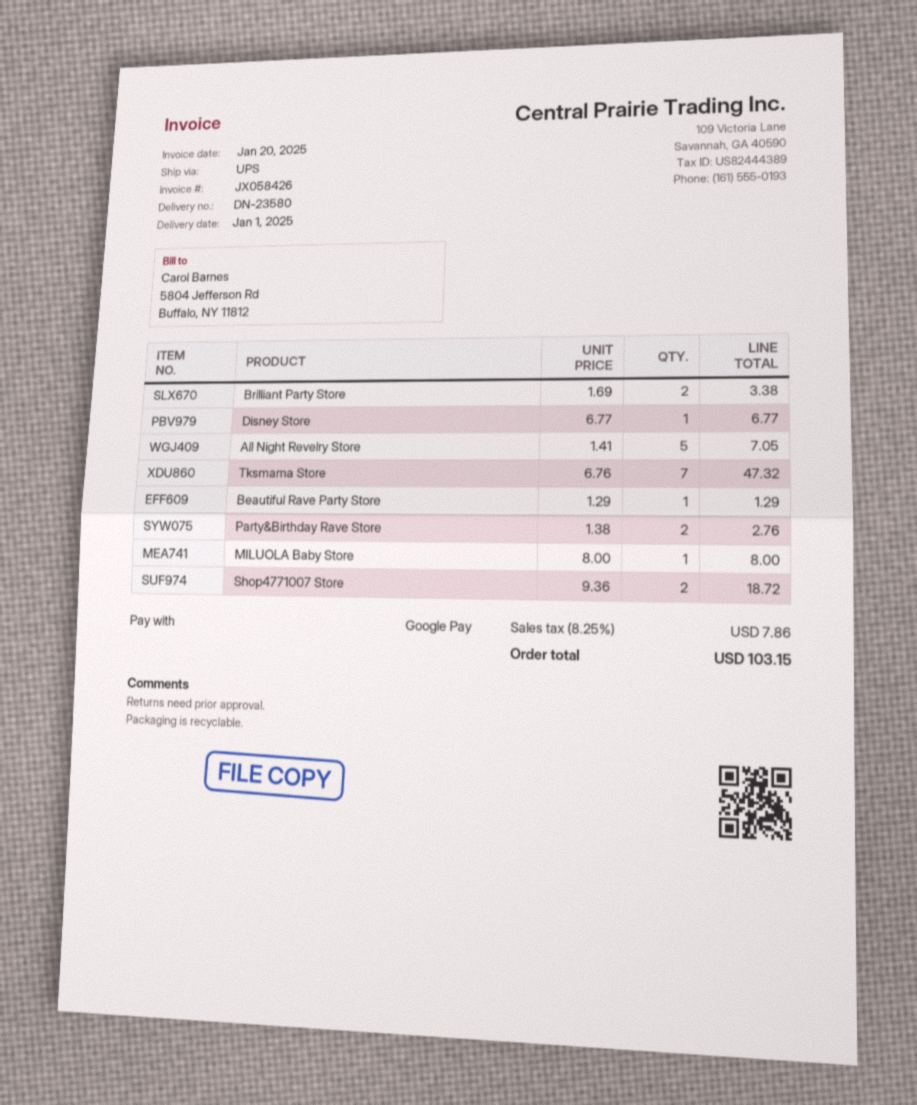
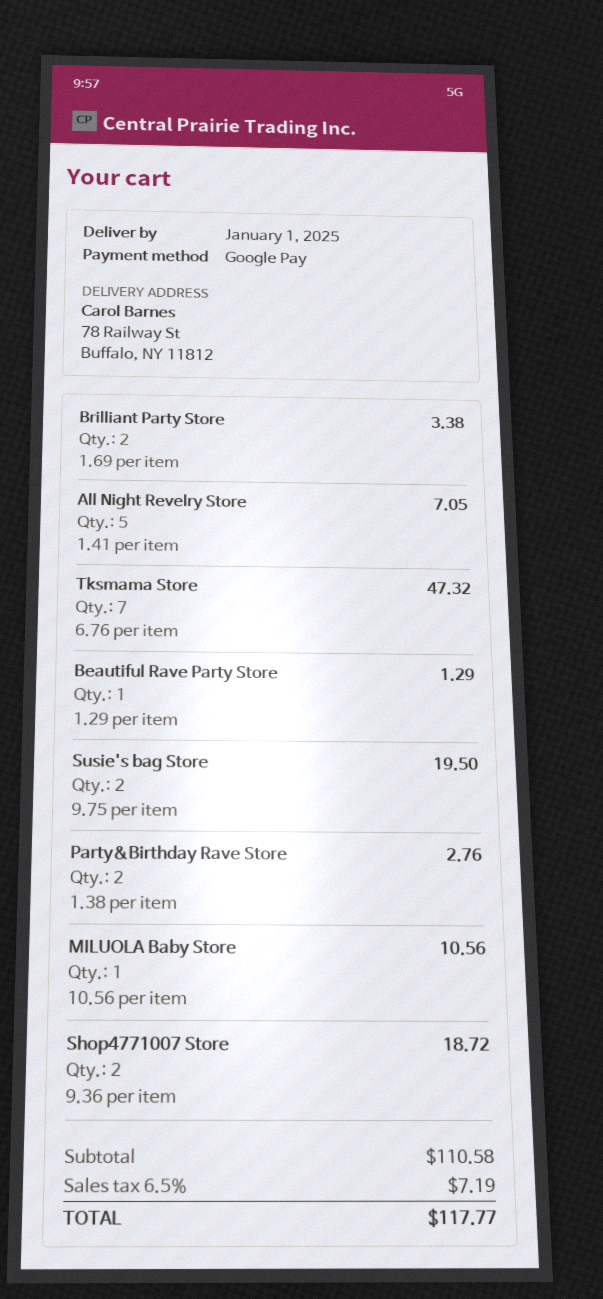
Disney Store: 1 x 6.77 = 6.77 -> none
MILUOLA Baby Store: 1 x 8.00 = 8.00 -> 1 x 10.56 = 10.56
Susie's bag Store: none -> 2 x 9.75 = 19.50
tax: 8.25% = 7.86 -> 6.5% = 7.19
total: 103.15 -> 117.77

